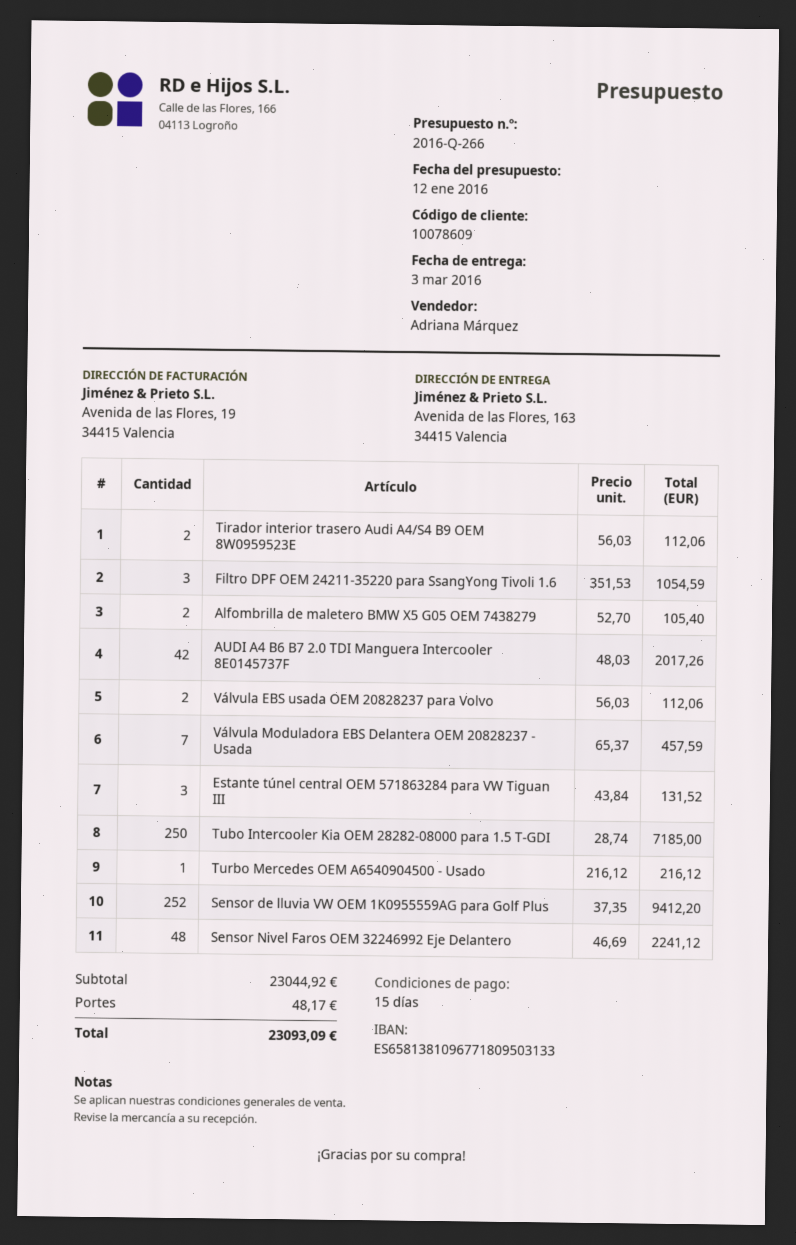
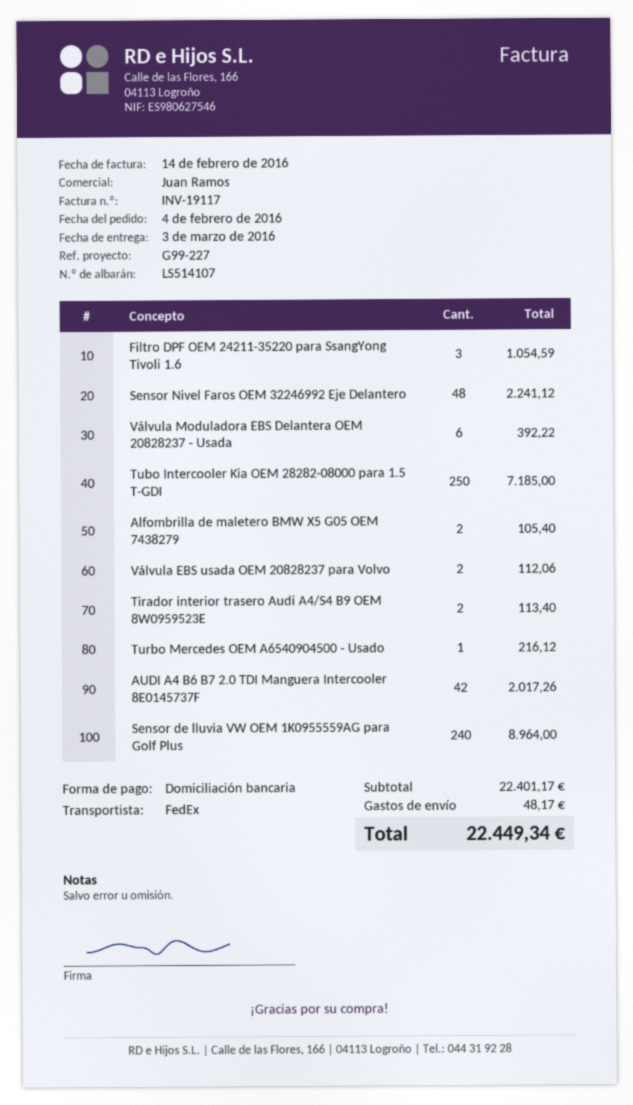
sales rep: Adriana Márquez -> Juan Ramos
Tirador interior trasero Audi A4/S4 B9 OEM 8W0959523E: 2 for 112.06 -> 2 for 113.40
Válvula Moduladora EBS Delantera OEM 20828237 - Usada: 7 for 457.59 -> 6 for 392.22
Estante túnel central OEM 571863284 para VW Tiguan III: 3 for 131.52 -> none
Sensor de lluvia VW OEM 1K0955559AG para Golf Plus: 252 for 9412.20 -> 240 for 8964.00
subtotal: 23044.92 -> 22401.17
total: 23093.09 -> 22449.34

